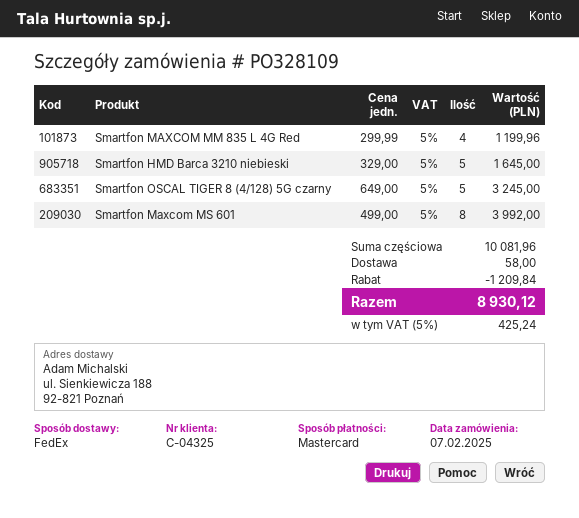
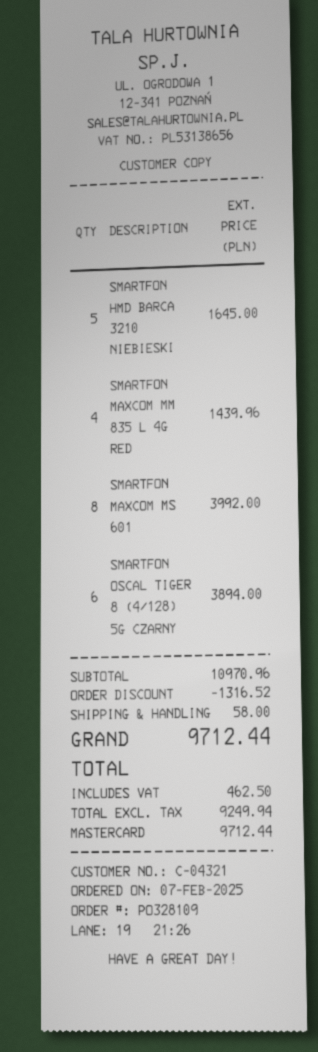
customer number: C-04325 -> C-04321
Smartfon MAXCOM MM 835 L 4G Red: 4 for 1199.96 -> 4 for 1439.96
Smartfon OSCAL TIGER 8 (4/128) 5G czarny: 5 for 3245.00 -> 6 for 3894.00
subtotal: 10081.96 -> 10970.96
discount: 1209.84 -> 1316.52
tax: 425.24 -> 462.50
total: 8930.12 -> 9712.44

